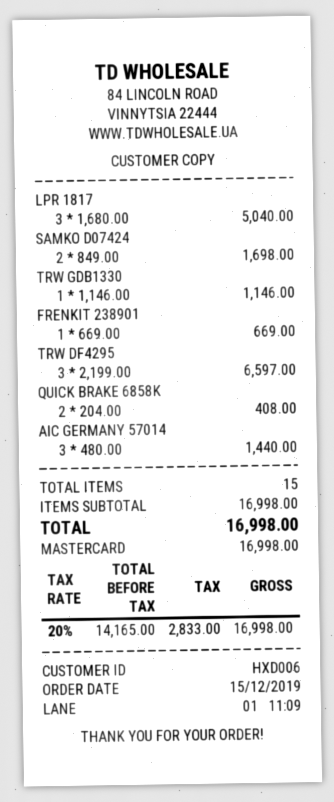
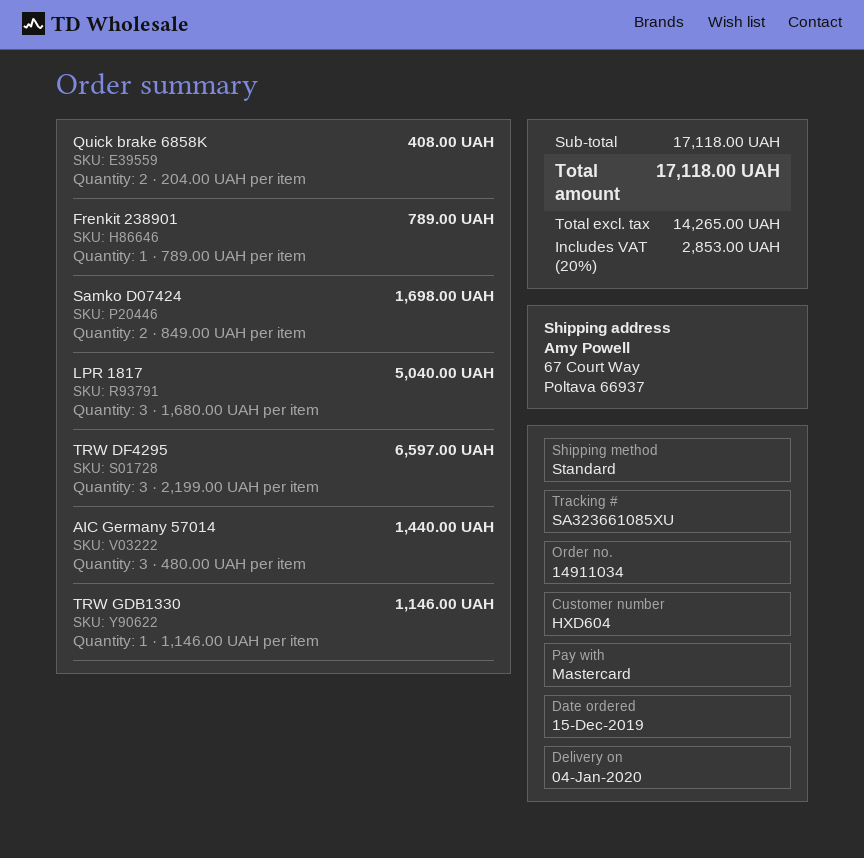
customer number: HXD006 -> HXD604
FRENKIT 238901: 1 x 669.00 = 669.00 -> 1 x 789.00 = 789.00
subtotal: 16998.00 -> 17118.00
net: 14165.00 -> 14265.00
tax: 20% = 2833.00 -> 20% = 2853.00
total: 16998.00 -> 17118.00

